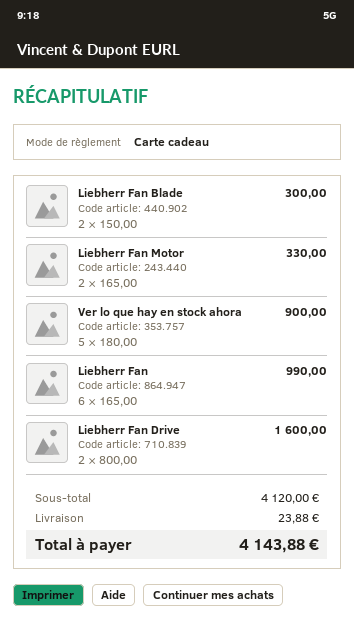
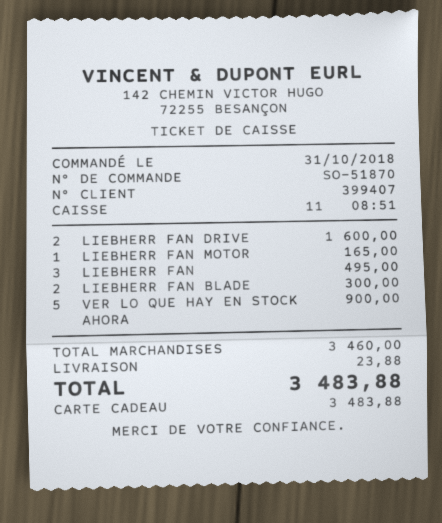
Liebherr Fan Motor: 2 for 330.00 -> 1 for 165.00
Liebherr Fan: 6 for 990.00 -> 3 for 495.00
subtotal: 4120.00 -> 3460.00
total: 4143.88 -> 3483.88

